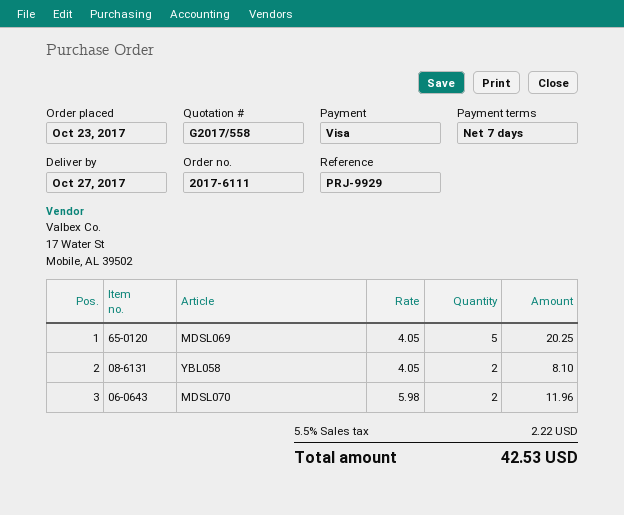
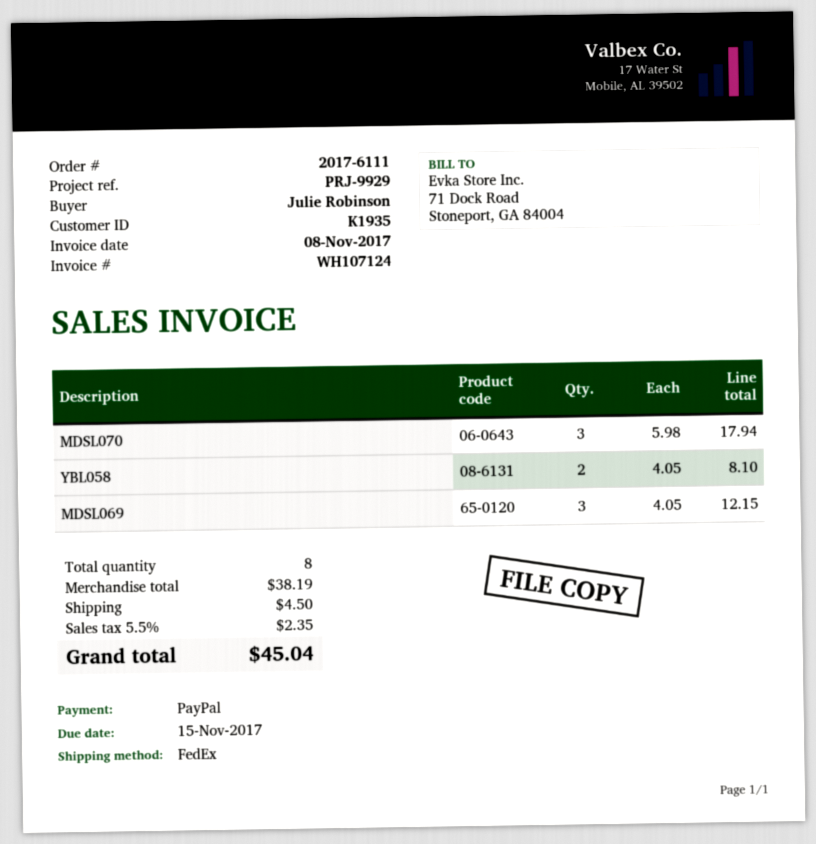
payment method: Visa -> PayPal
MDSL069: 5 x 4.05 = 20.25 -> 3 x 4.05 = 12.15
MDSL070: 2 x 5.98 = 11.96 -> 3 x 5.98 = 17.94
shipping: none -> 4.50
tax: 5.5% = 2.22 -> 5.5% = 2.35
total: 42.53 -> 45.04

